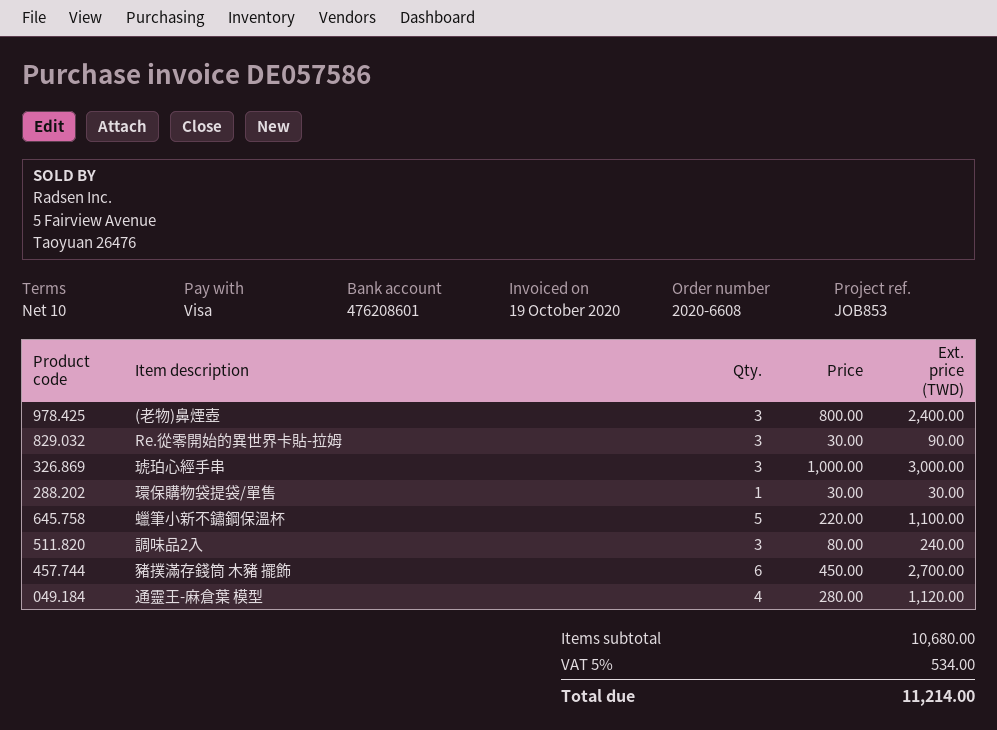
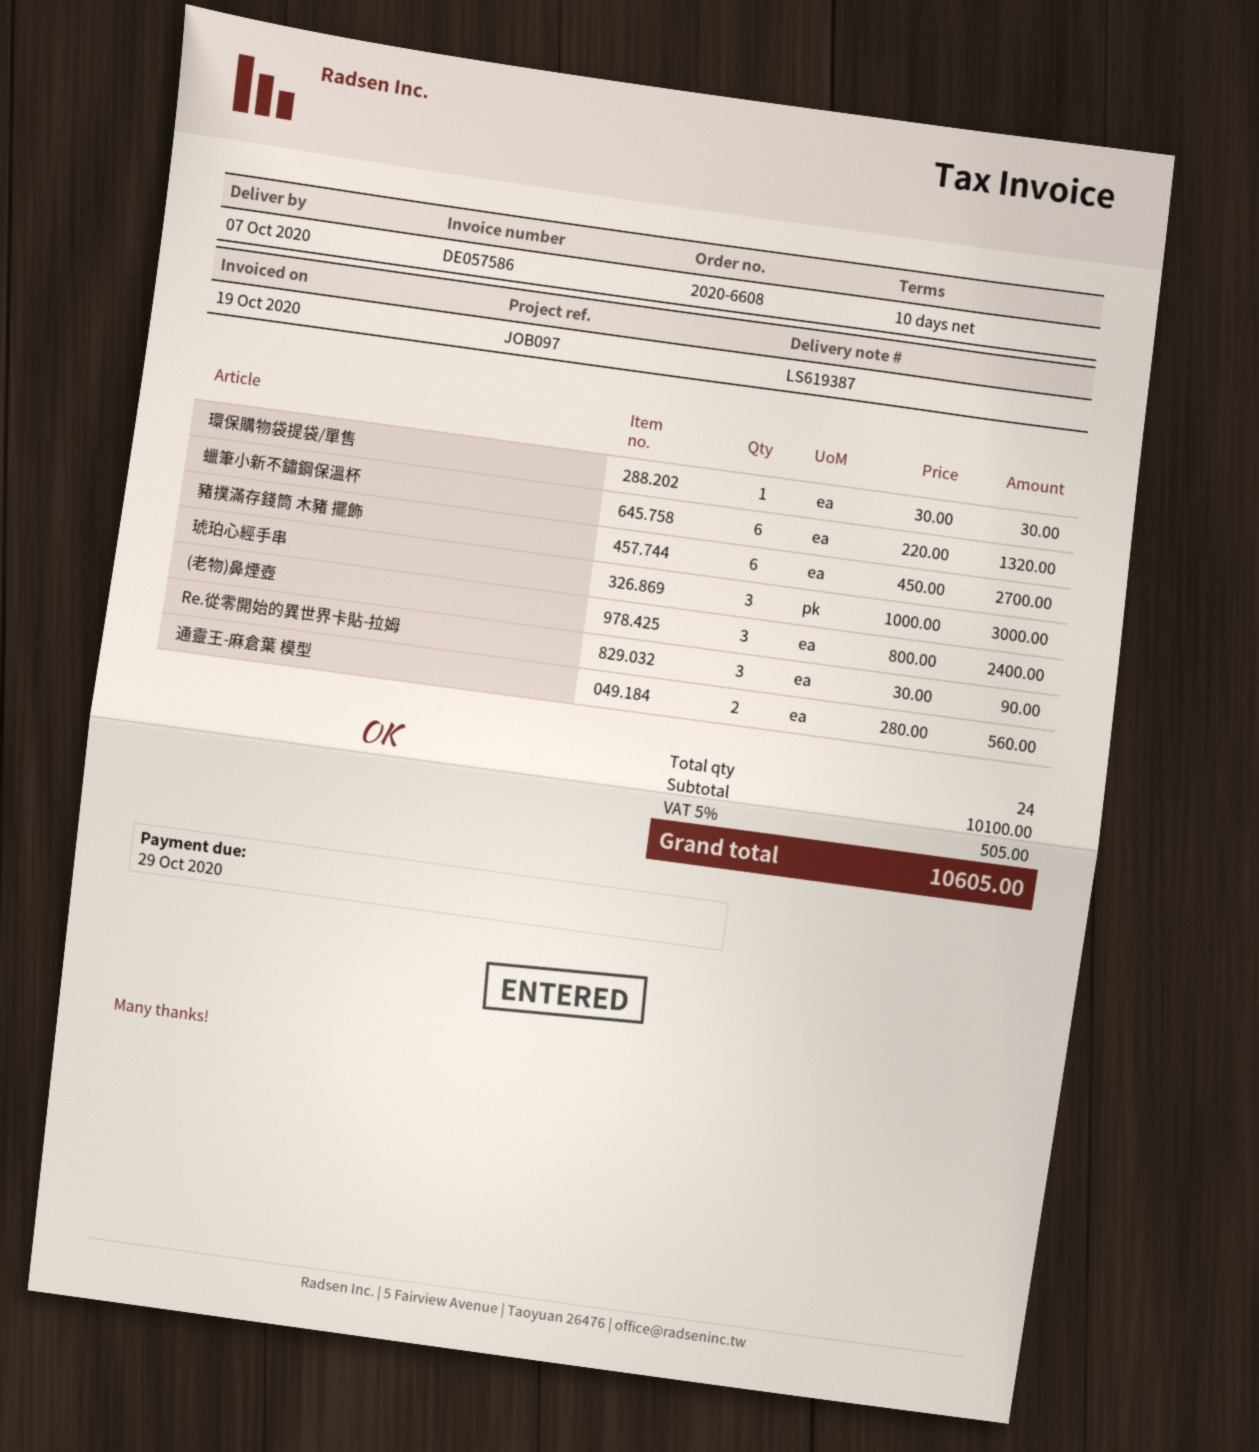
reference: JOB853 -> JOB097
蠟筆小新不鏽鋼保溫杯: 5 x 220.00 = 1100.00 -> 6 x 220.00 = 1320.00
調味品2入: 3 x 80.00 = 240.00 -> none
通靈王-麻倉葉 模型: 4 x 280.00 = 1120.00 -> 2 x 280.00 = 560.00
subtotal: 10680.00 -> 10100.00
tax: 5% = 534.00 -> 5% = 505.00
total: 11214.00 -> 10605.00

